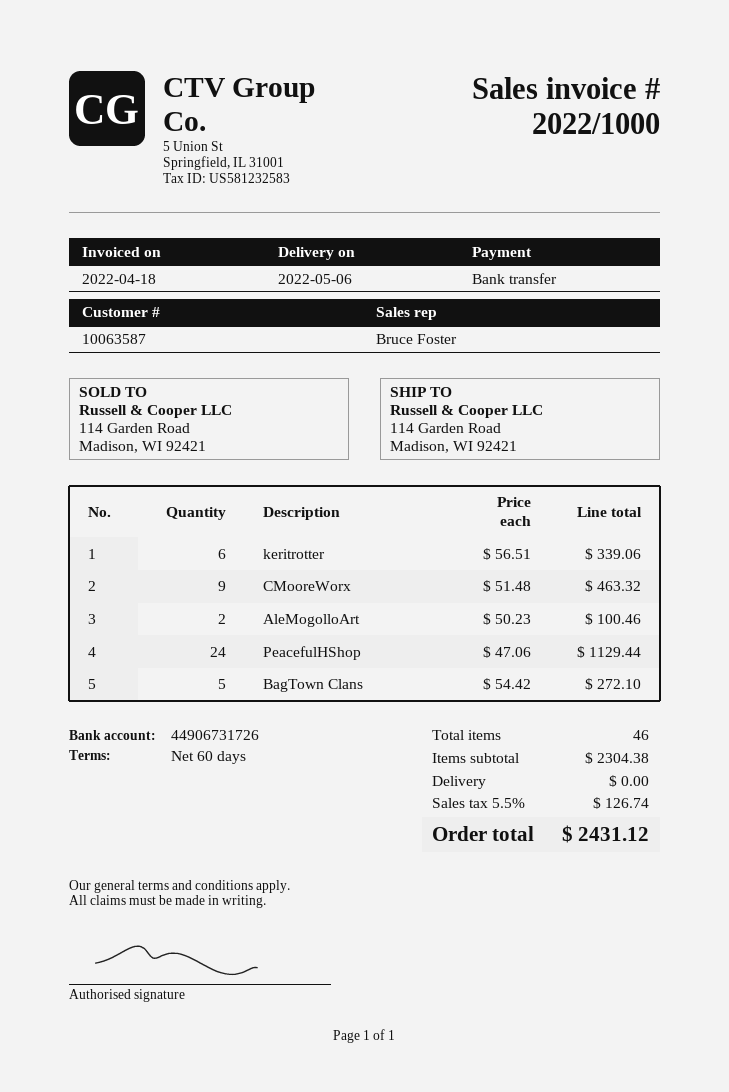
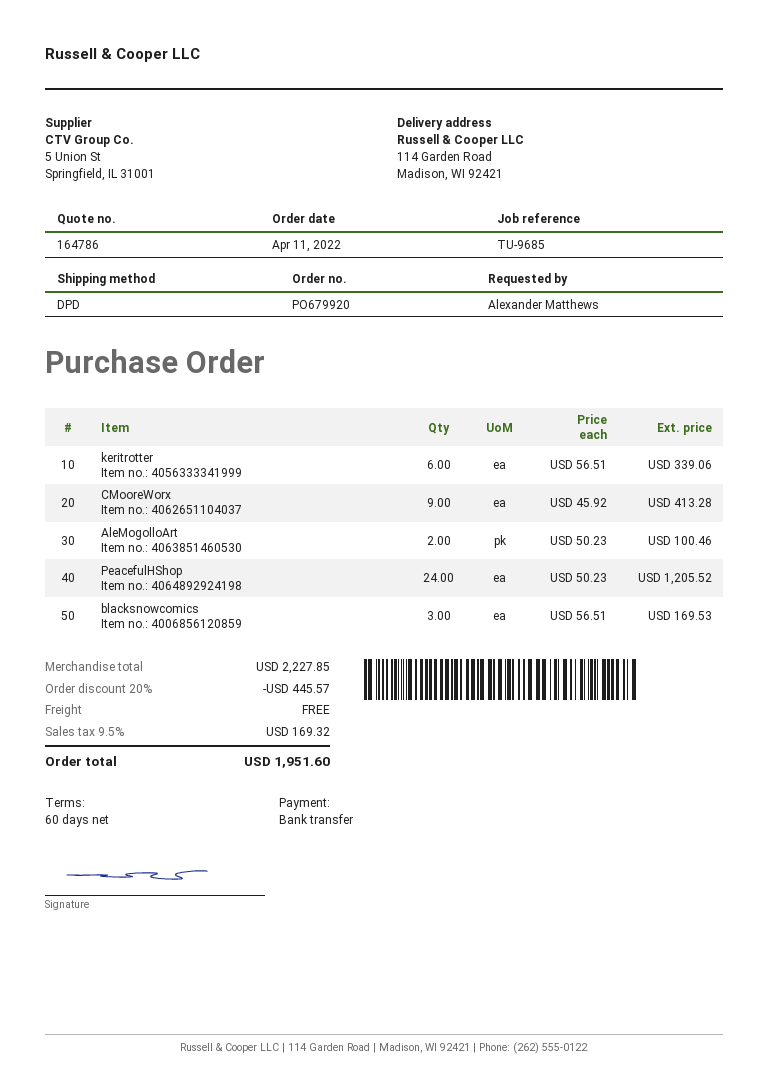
CMooreWorx: 9 x 51.48 = 463.32 -> 9 x 45.92 = 413.28
PeacefulHShop: 24 x 47.06 = 1129.44 -> 24 x 50.23 = 1205.52
BagTown Clans: 5 x 54.42 = 272.10 -> none
blacksnowcomics: none -> 3 x 56.51 = 169.53
subtotal: 2304.38 -> 2227.85
discount: none -> 20% = 445.57
tax: 5.5% = 126.74 -> 9.5% = 169.32
total: 2431.12 -> 1951.60

